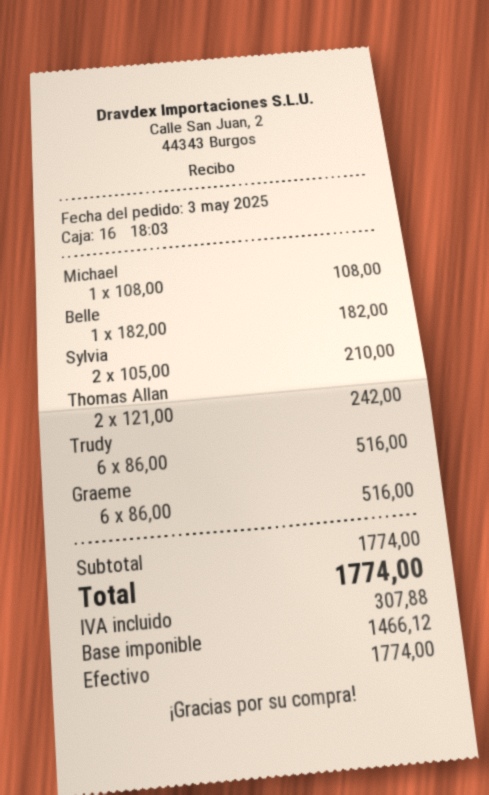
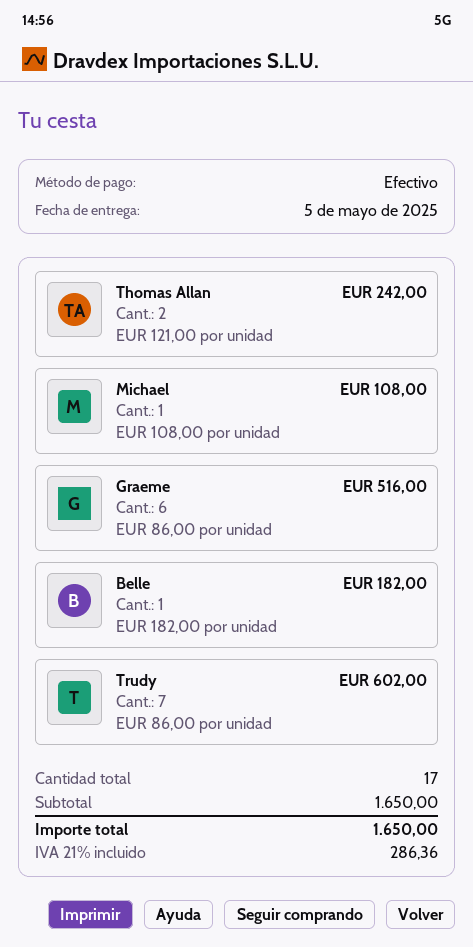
Sylvia: 2 x 105.00 = 210.00 -> none
Trudy: 6 x 86.00 = 516.00 -> 7 x 86.00 = 602.00
subtotal: 1774.00 -> 1650.00
tax: 307.88 -> 286.36
total: 1774.00 -> 1650.00

